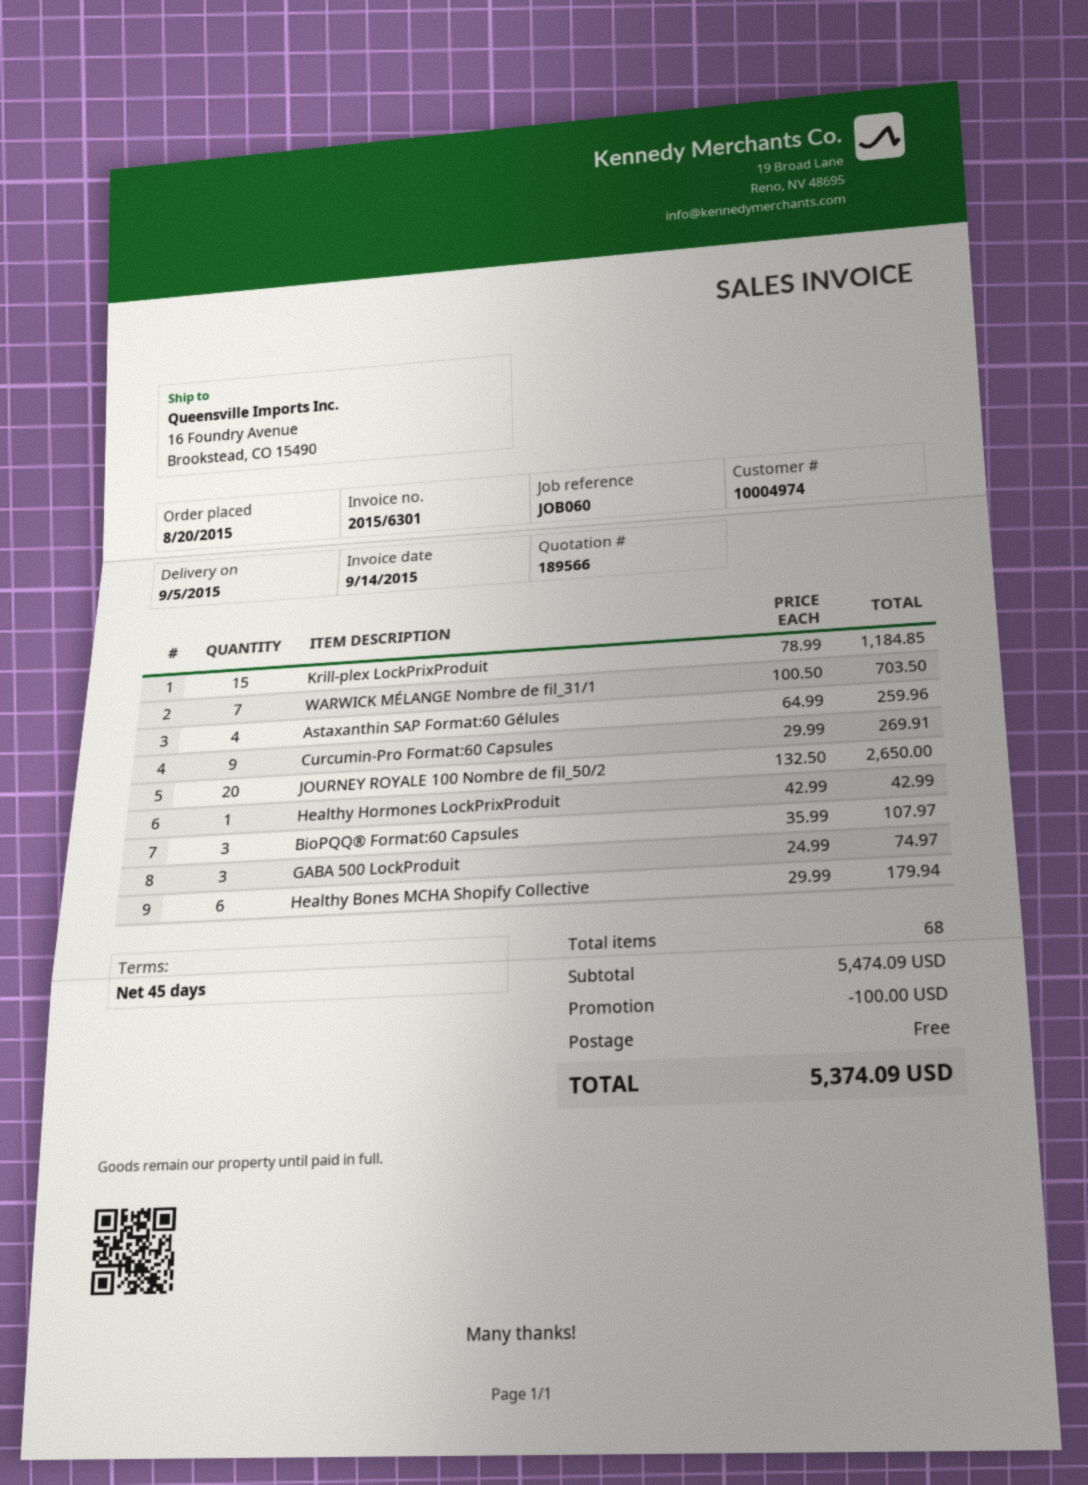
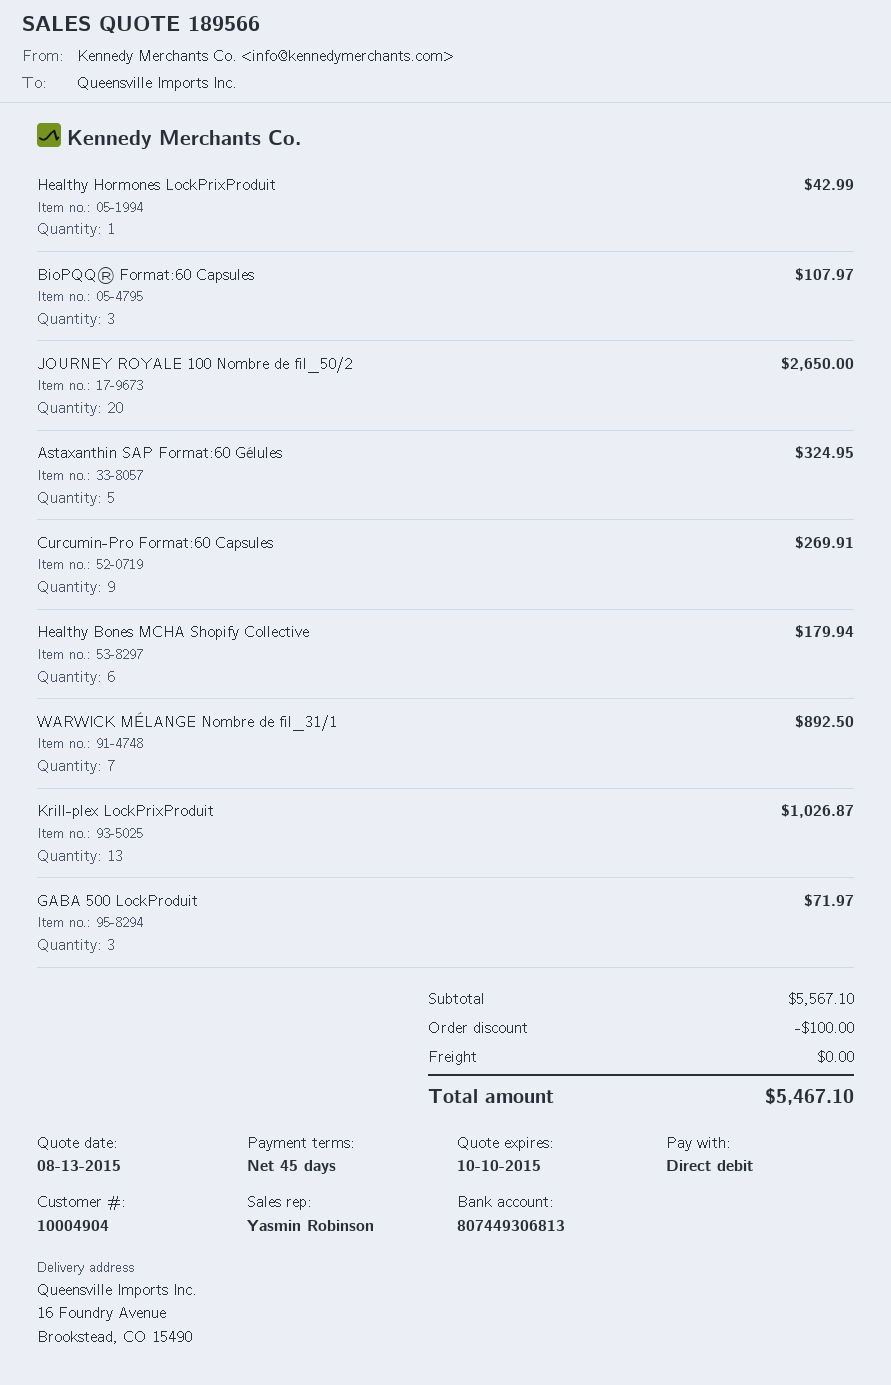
customer number: 10004974 -> 10004904
Krill-plex LockPrixProduit: 15 for 1184.85 -> 13 for 1026.87
WARWICK MÉLANGE Nombre de fil_31/1: 7 for 703.50 -> 7 for 892.50
Astaxanthin SAP Format:60 Gélules: 4 for 259.96 -> 5 for 324.95
GABA 500 LockProduit: 3 for 74.97 -> 3 for 71.97
subtotal: 5474.09 -> 5567.10
total: 5374.09 -> 5467.10

